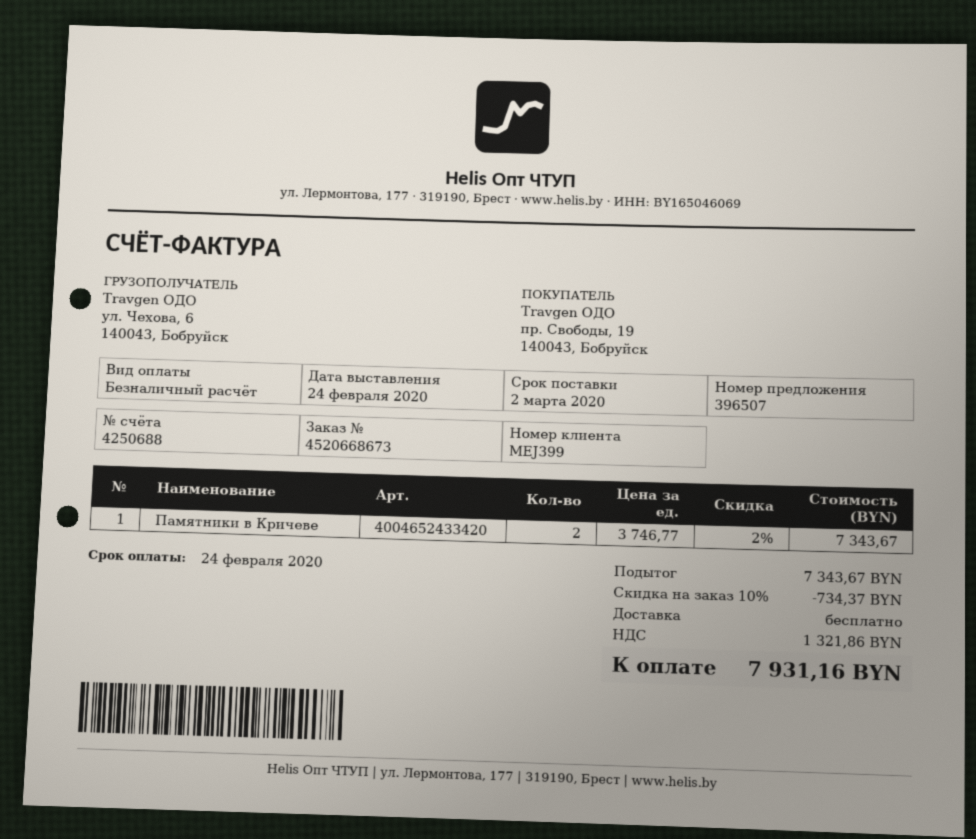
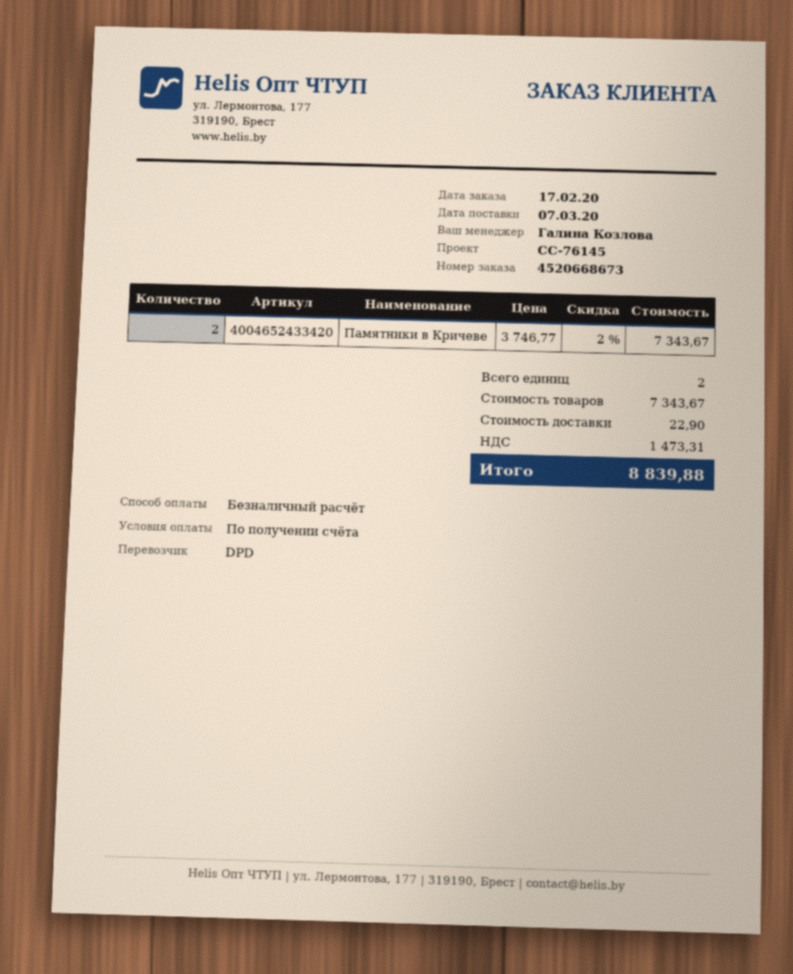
delivery date: 2020-03-02 -> 2020-03-07
discount: 10% = 734.37 -> none
shipping: 0.00 -> 22.90
tax: 1321.86 -> 1473.31
total: 7931.16 -> 8839.88

